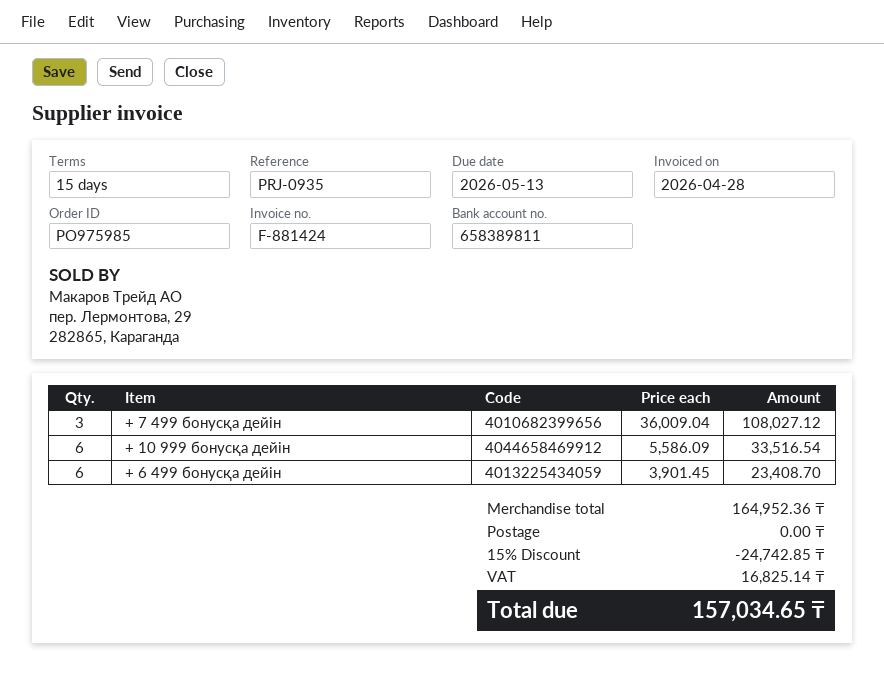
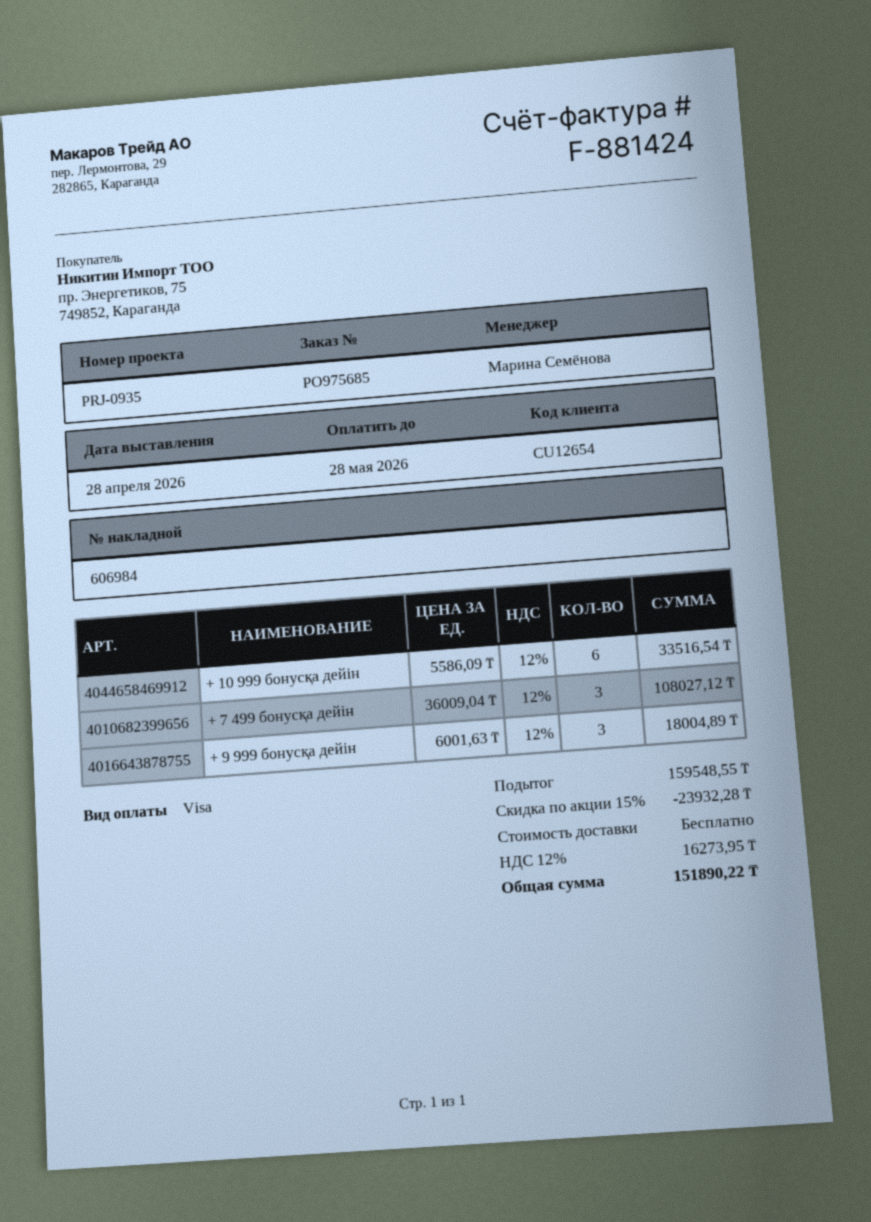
order number: PO975985 -> PO975685
due date: 2026-05-13 -> 2026-05-28
+ 6 499 бонусқа дейін: 6 x 3901.45 = 23408.70 -> none
+ 9 999 бонусқа дейін: none -> 3 x 6001.63 = 18004.89
subtotal: 164952.36 -> 159548.55
discount: 15% = 24742.85 -> 15% = 23932.28
tax: 16825.14 -> 16273.95
total: 157034.65 -> 151890.22

